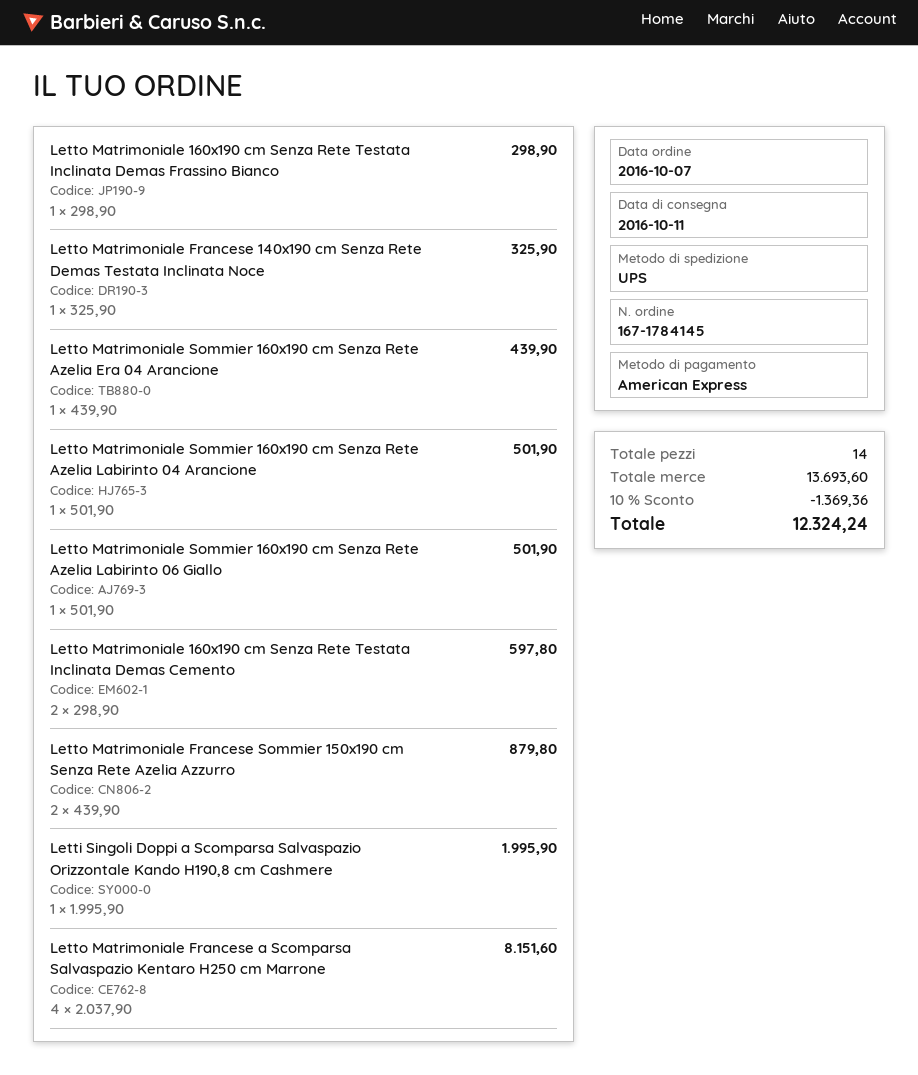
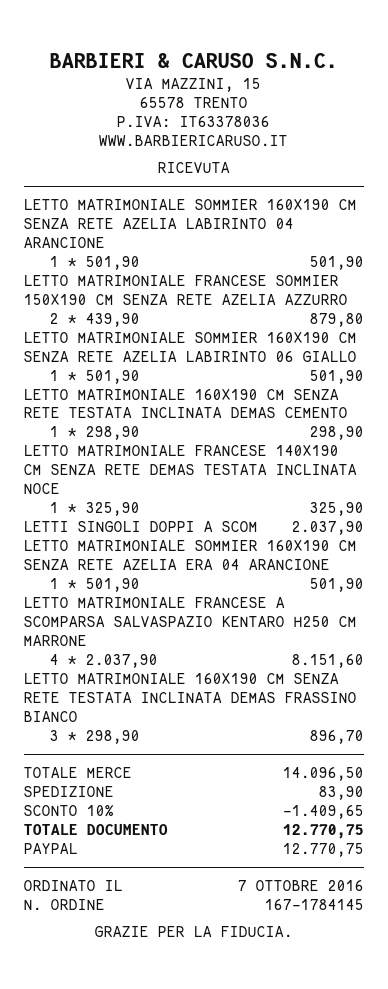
payment method: American Express -> PayPal
Letto Matrimoniale 160x190 cm Senza Rete Testata Inclinata Demas Frassino Bianco: 1 x 298.90 = 298.90 -> 3 x 298.90 = 896.70
Letto Matrimoniale Sommier 160x190 cm Senza Rete Azelia Era 04 Arancione: 1 x 439.90 = 439.90 -> 1 x 501.90 = 501.90
Letto Matrimoniale 160x190 cm Senza Rete Testata Inclinata Demas Cemento: 2 x 298.90 = 597.80 -> 1 x 298.90 = 298.90
Letti Singoli Doppi a Scomparsa Salvaspazio Orizzontale Kando H190,8 cm Cashmere: 1 x 1995.90 = 1995.90 -> 1 x 2037.90 = 2037.90
subtotal: 13693.60 -> 14096.50
discount: 10% = 1369.36 -> 10% = 1409.65
shipping: none -> 83.90
total: 12324.24 -> 12770.75

